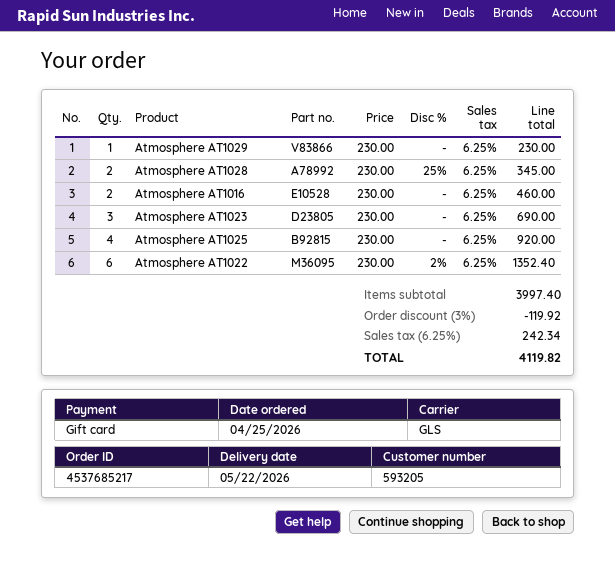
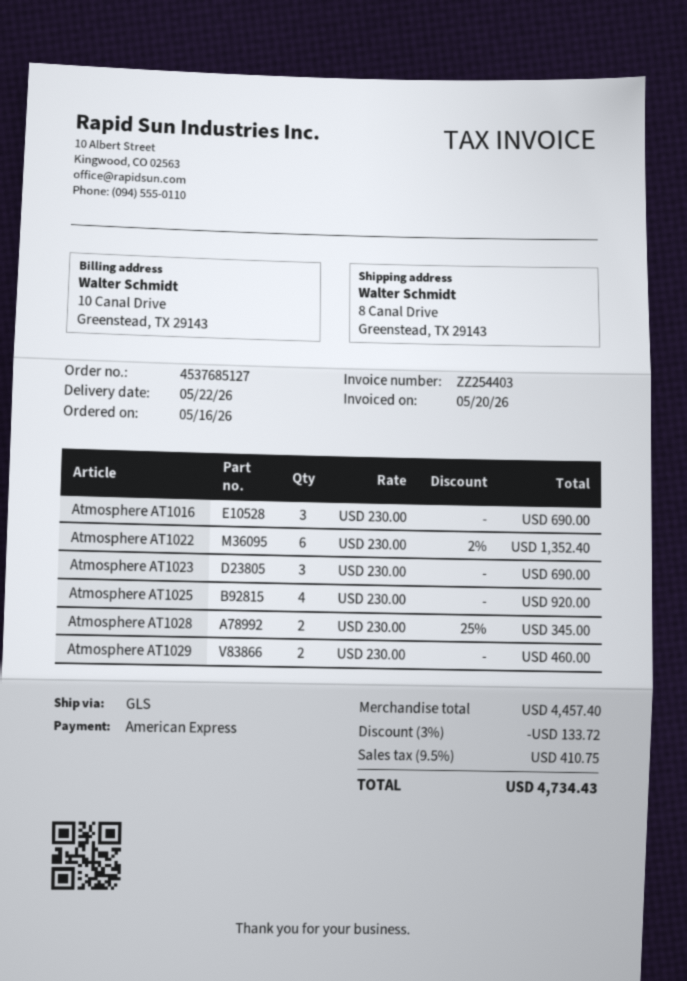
order number: 4537685217 -> 4537685127
order date: 2026-04-25 -> 2026-05-16
payment method: gift card -> American Express
Atmosphere AT1029: 1 x 230.00 = 230.00 -> 2 x 230.00 = 460.00
Atmosphere AT1016: 2 x 230.00 = 460.00 -> 3 x 230.00 = 690.00
subtotal: 3997.40 -> 4457.40
discount: 3% = 119.92 -> 3% = 133.72
tax: 6.25% = 242.34 -> 9.5% = 410.75
total: 4119.82 -> 4734.43

